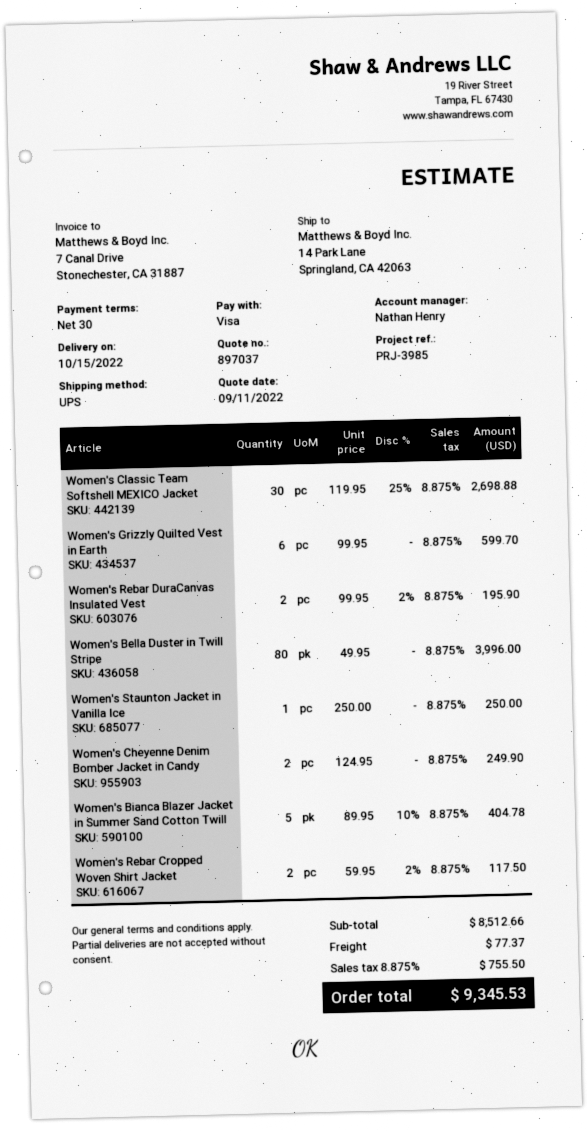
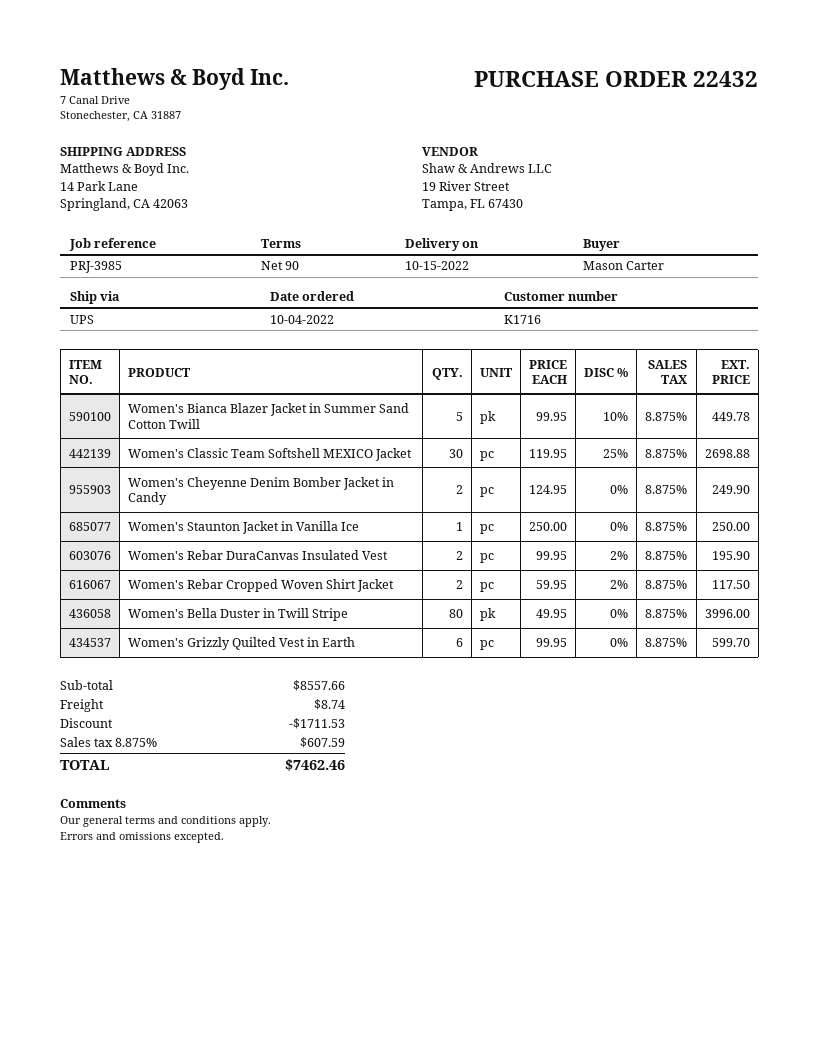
payment terms: 30 days -> 90 days
Women's Bianca Blazer Jacket in Summer Sand Cotton Twill: 5 x 89.95 - 10% = 404.78 -> 5 x 99.95 - 10% = 449.78
subtotal: 8512.66 -> 8557.66
discount: none -> 1711.53
shipping: 77.37 -> 8.74
tax: 8.875% = 755.50 -> 8.875% = 607.59
total: 9345.53 -> 7462.46

